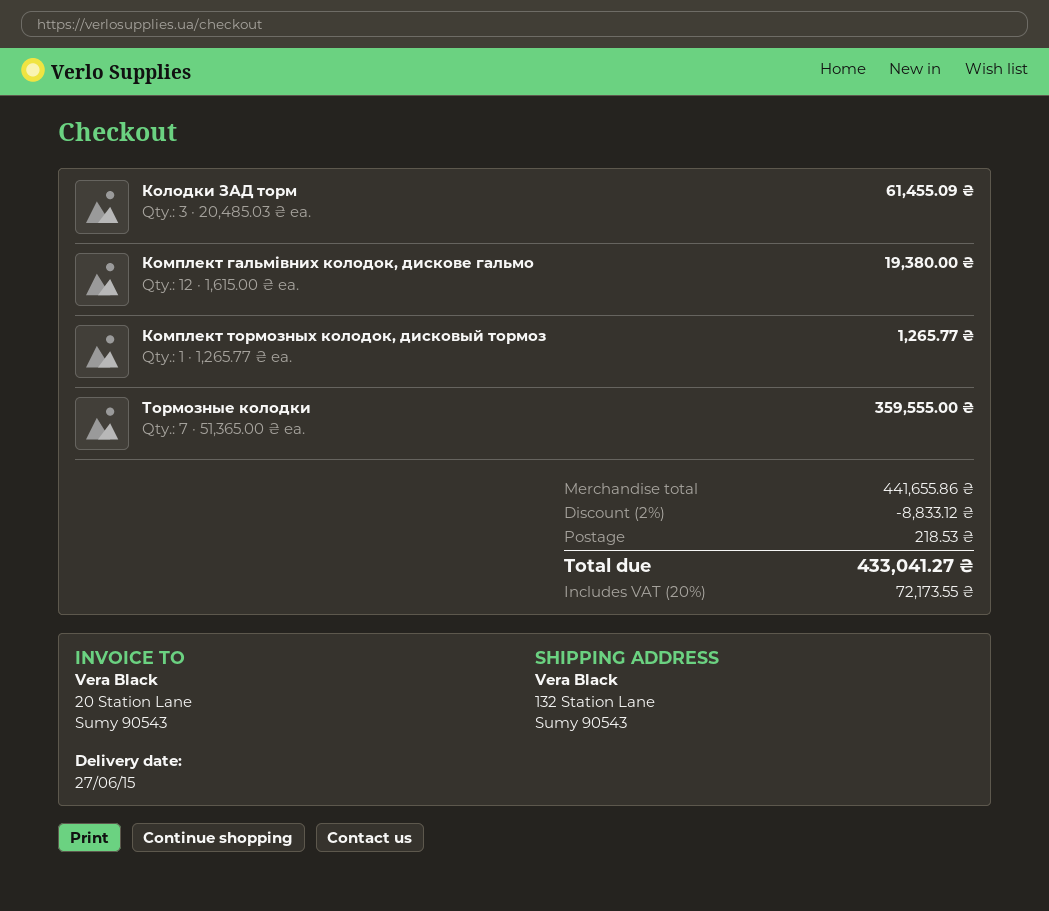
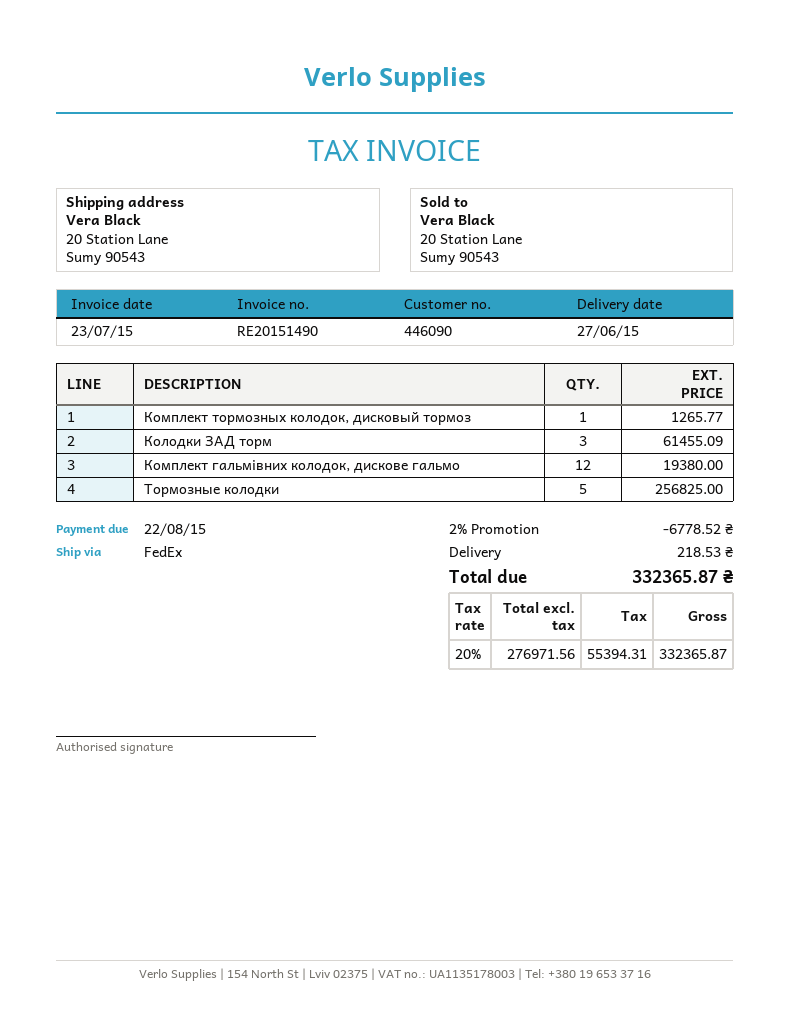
ship to: 132 Station Lane, Sumy 90543 -> 20 Station Lane, Sumy 90543
Тормозные колодки: 7 for 359555.00 -> 5 for 256825.00
discount: 2% = 8833.12 -> 2% = 6778.52
tax: 20% = 72173.55 -> 20% = 55394.31
total: 433041.27 -> 332365.87

